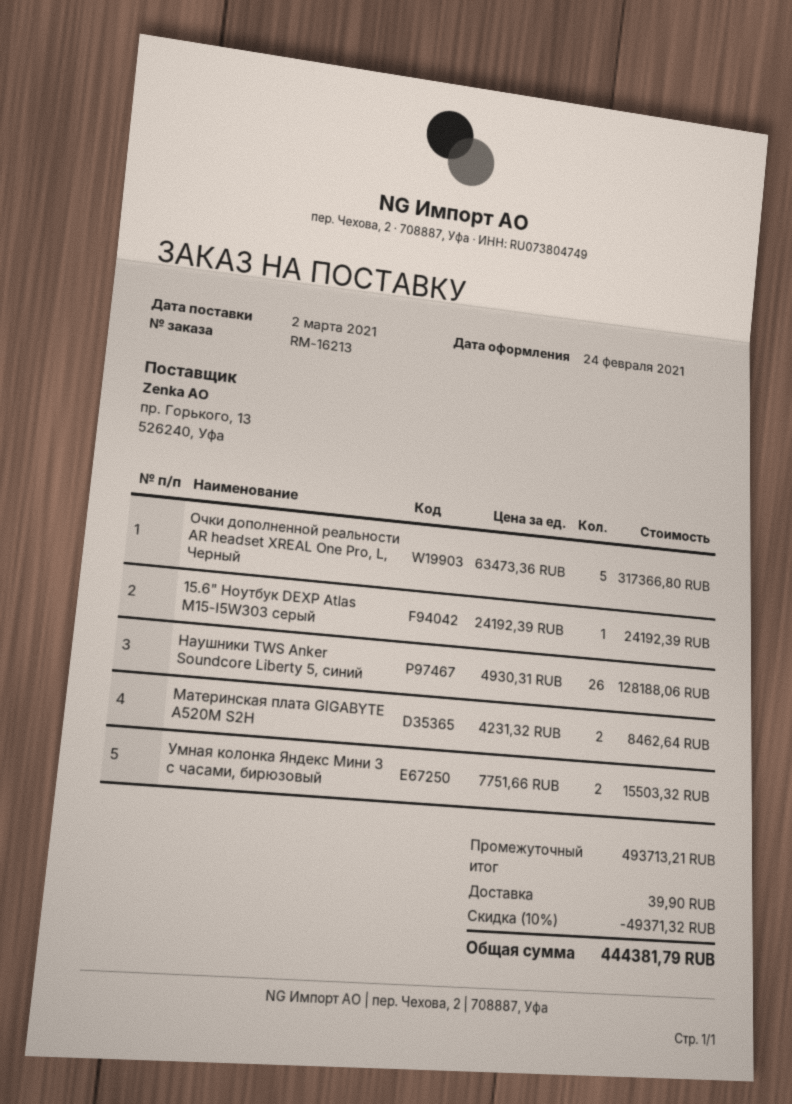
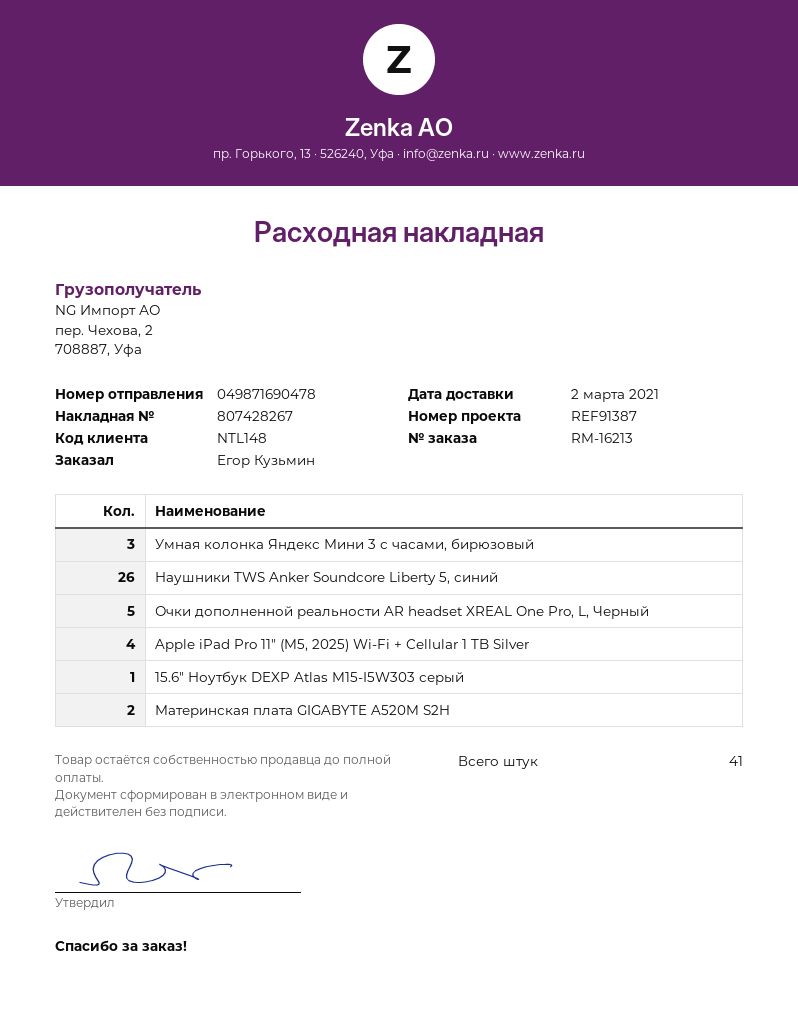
Умная колонка Яндекс Мини 3 с часами, бирюзовый: 2 -> 3
Apple iPad Pro 11" (M5, 2025) Wi-Fi + Cellular 1 TB Silver: none -> 4

